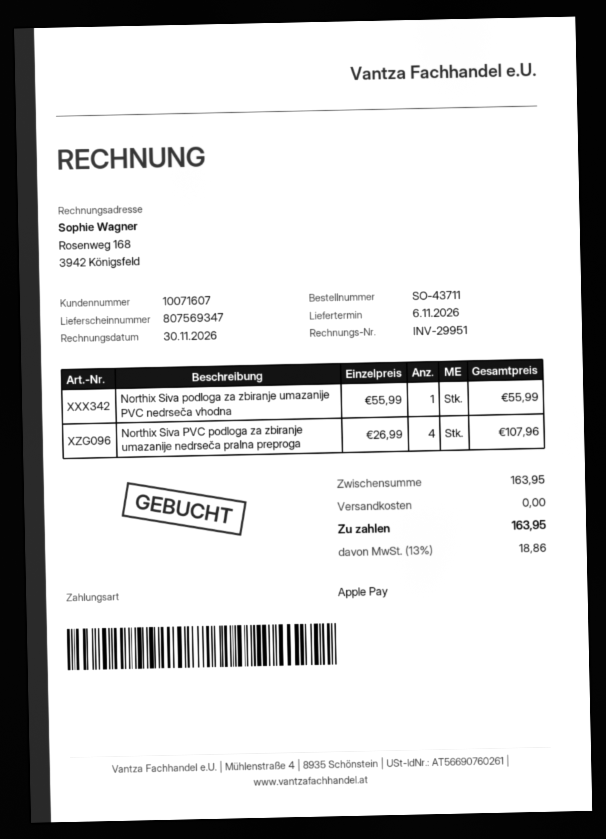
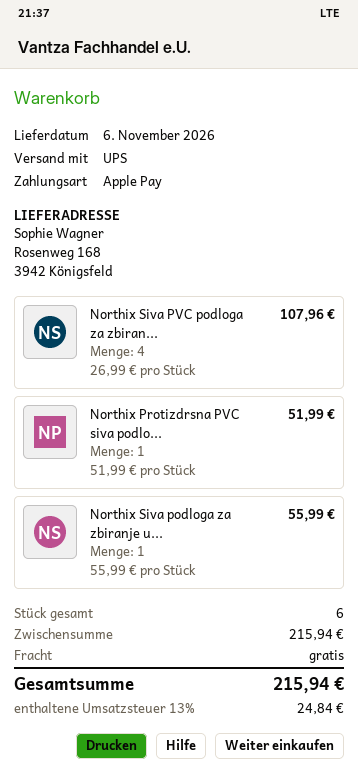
Northix Protizdrsna PVC siva podlo...: none -> 1 x 51.99 = 51.99
subtotal: 163.95 -> 215.94
tax: 13% = 18.86 -> 13% = 24.84
total: 163.95 -> 215.94

